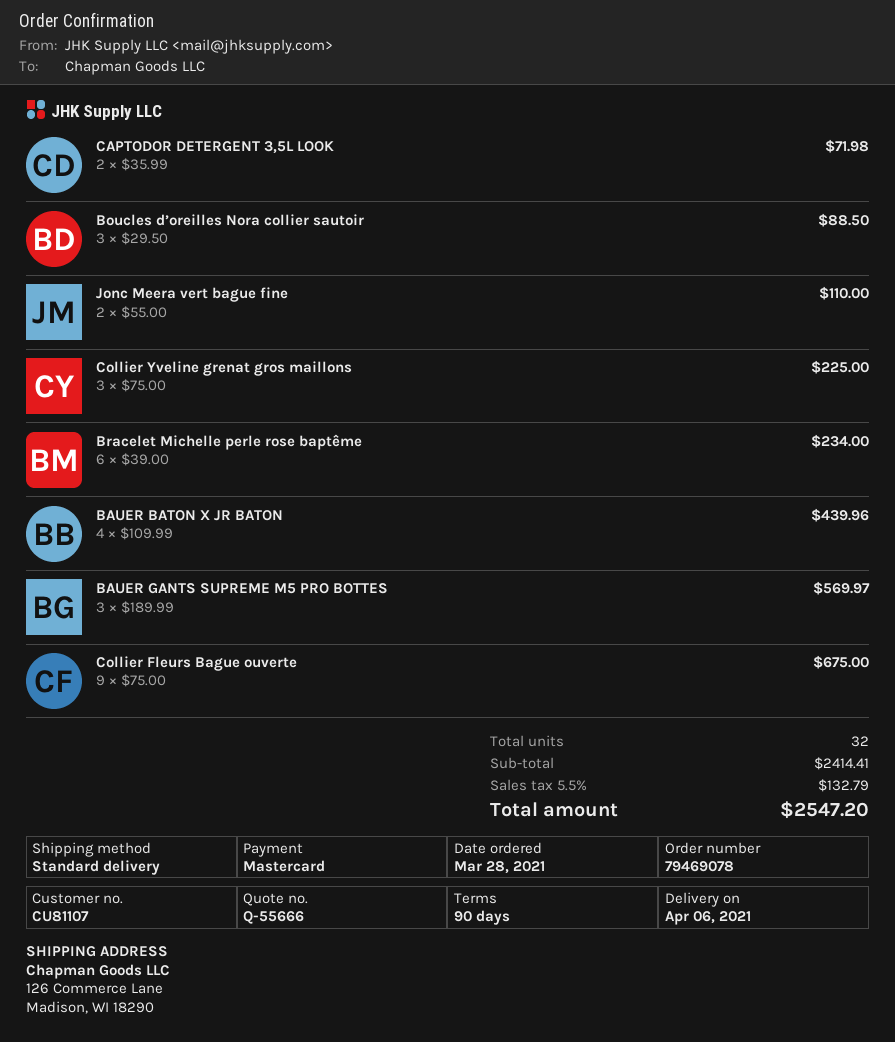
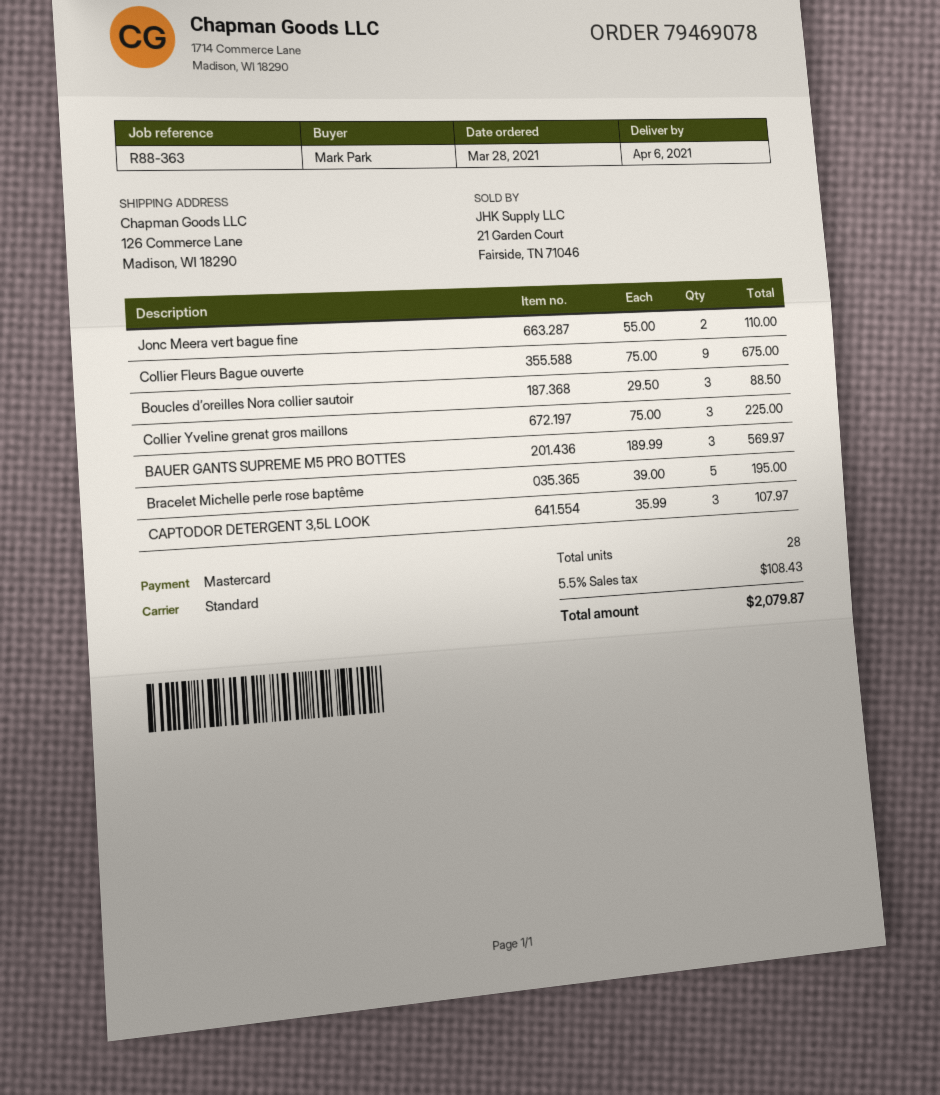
CAPTODOR DETERGENT 3,5L LOOK: 2 x 35.99 = 71.98 -> 3 x 35.99 = 107.97
Bracelet Michelle perle rose baptême: 6 x 39.00 = 234.00 -> 5 x 39.00 = 195.00
BAUER BATON X JR BATON: 4 x 109.99 = 439.96 -> none
total quantity: 32 -> 28
tax: 5.5% = 132.79 -> 5.5% = 108.43
total: 2547.20 -> 2079.87

